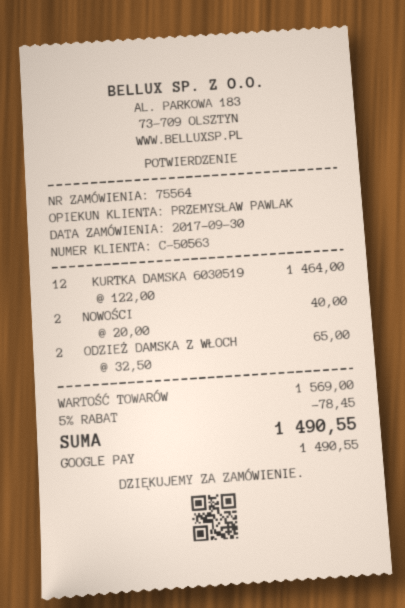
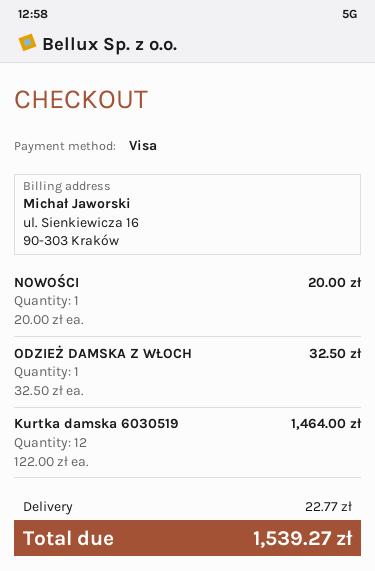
payment method: Google Pay -> Visa
NOWOŚCI: 2 x 20.00 = 40.00 -> 1 x 20.00 = 20.00
ODZIEŻ DAMSKA Z WŁOCH: 2 x 32.50 = 65.00 -> 1 x 32.50 = 32.50
discount: 5% = 78.45 -> none
shipping: none -> 22.77
total: 1490.55 -> 1539.27

